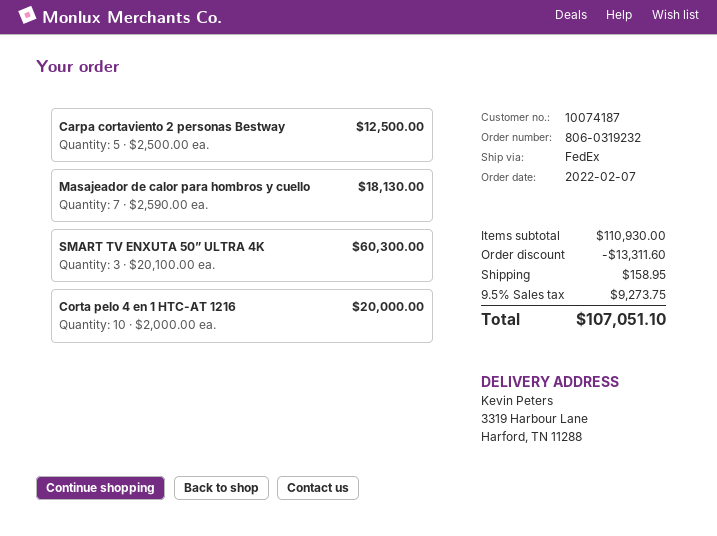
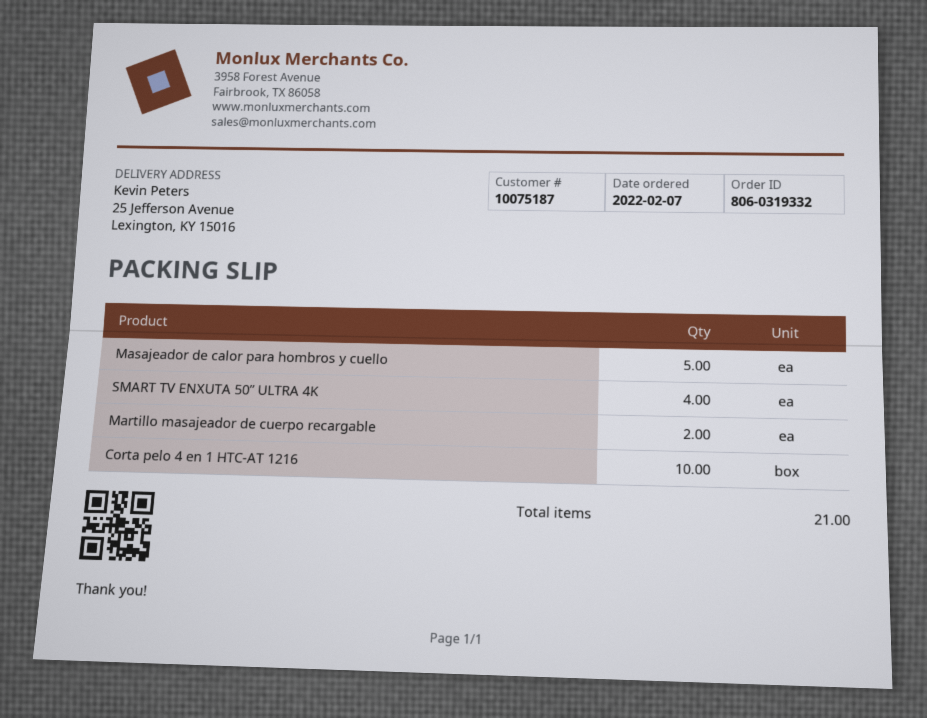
order number: 806-0319232 -> 806-0319332
customer number: 10074187 -> 10075187
ship to: 3319 Harbour Lane, Harford, TN 11288 -> 25 Jefferson Avenue, Lexington, KY 15016
Carpa cortaviento 2 personas Bestway: 5 -> none
Masajeador de calor para hombros y cuello: 7 -> 5
SMART TV ENXUTA 50” ULTRA 4K: 3 -> 4
Martillo masajeador de cuerpo recargable: none -> 2

